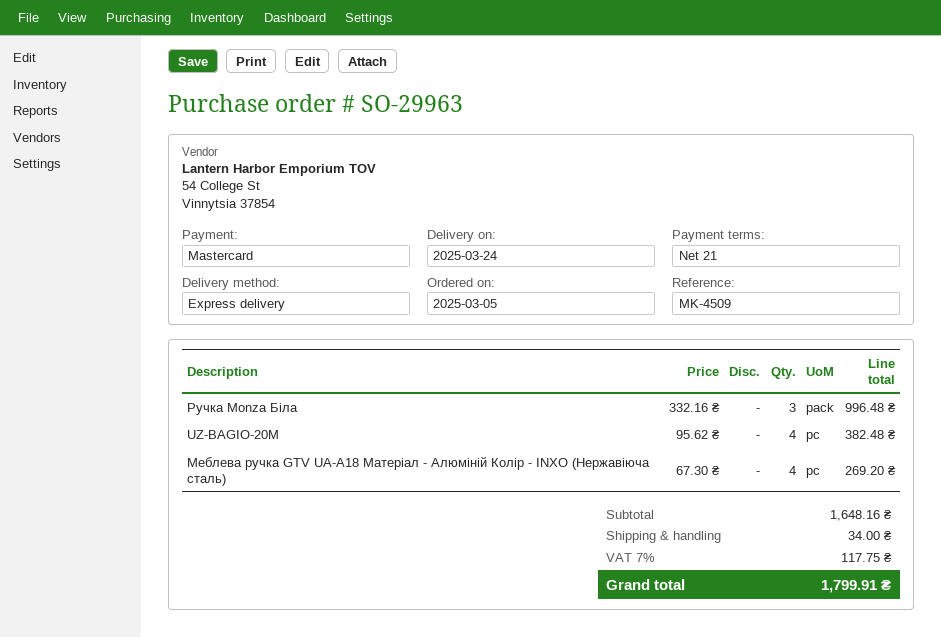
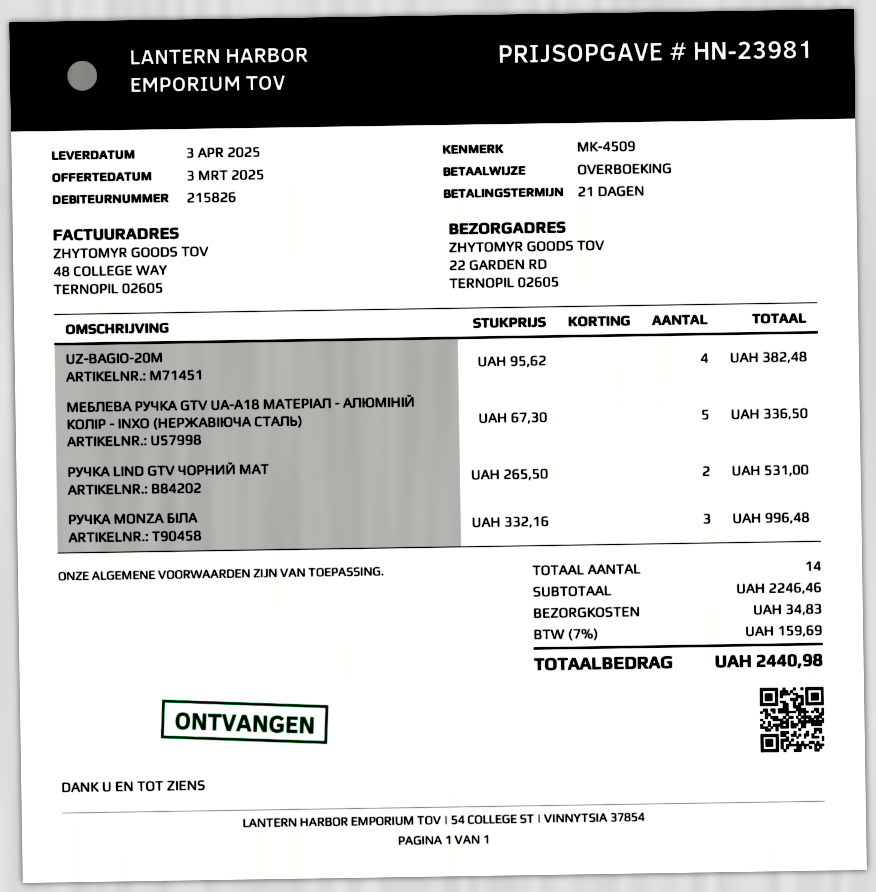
delivery date: 2025-03-24 -> 2025-04-03
payment method: Mastercard -> bank transfer
Меблева ручка GTV UA-A18 Матеріал - Алюміній Колір - INXO (Нержавіюча сталь): 4 x 67.30 = 269.20 -> 5 x 67.30 = 336.50
РУЧКА LIND GTV ЧОРНИЙ МАТ: none -> 2 x 265.50 = 531.00
subtotal: 1648.16 -> 2246.46
shipping: 34.00 -> 34.83
tax: 7% = 117.75 -> 7% = 159.69
total: 1799.91 -> 2440.98

